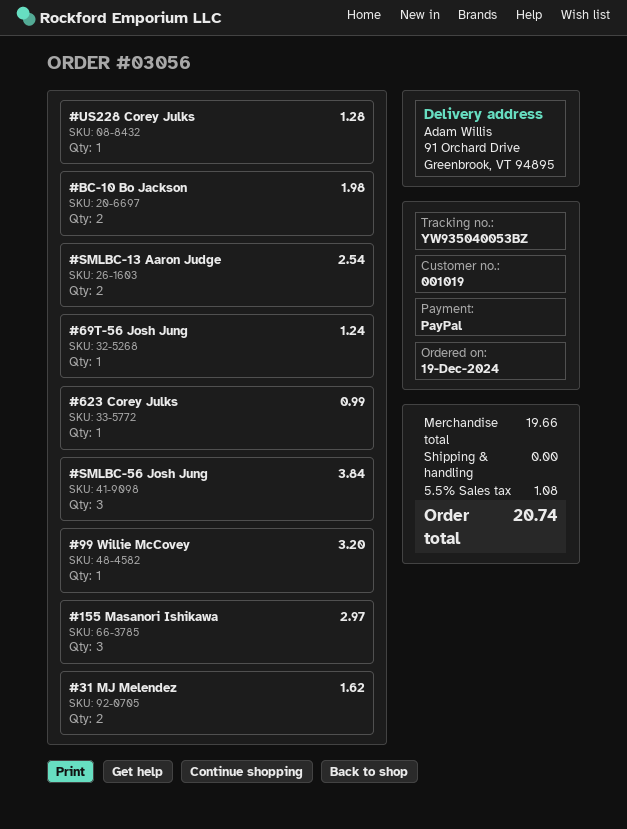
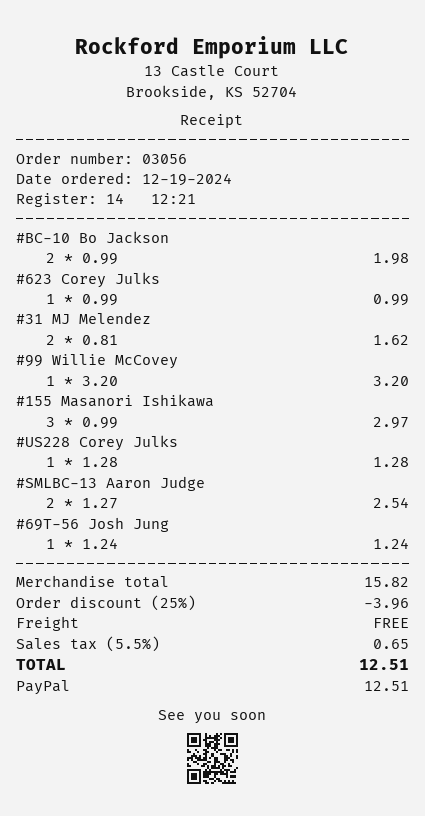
#SMLBC-56 Josh Jung: 3 for 3.84 -> none
subtotal: 19.66 -> 15.82
discount: none -> 25% = 3.96
tax: 5.5% = 1.08 -> 5.5% = 0.65
total: 20.74 -> 12.51

